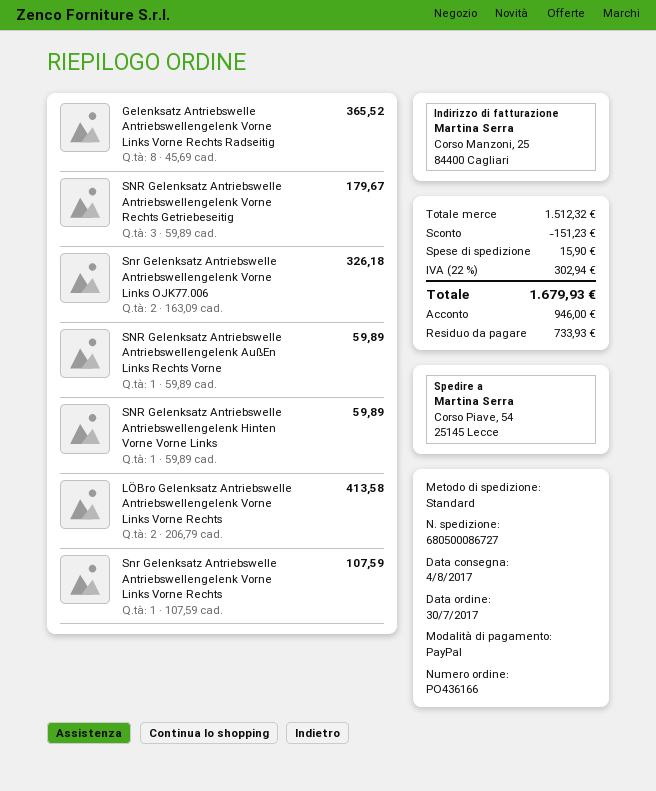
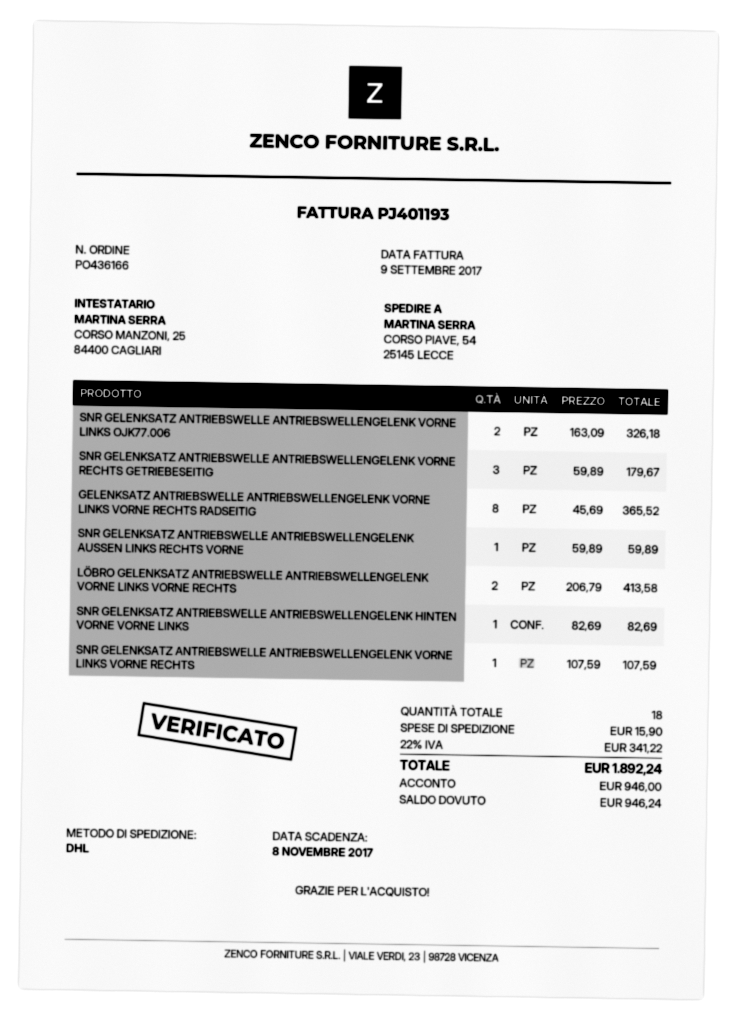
shipping method: standard -> DHL
SNR Gelenksatz Antriebswelle Antriebswellengelenk Hinten Vorne Vorne Links: 1 x 59.89 = 59.89 -> 1 x 82.69 = 82.69
discount: 151.23 -> none
tax: 22% = 302.94 -> 22% = 341.22
total: 1679.93 -> 1892.24
balance: 733.93 -> 946.24

